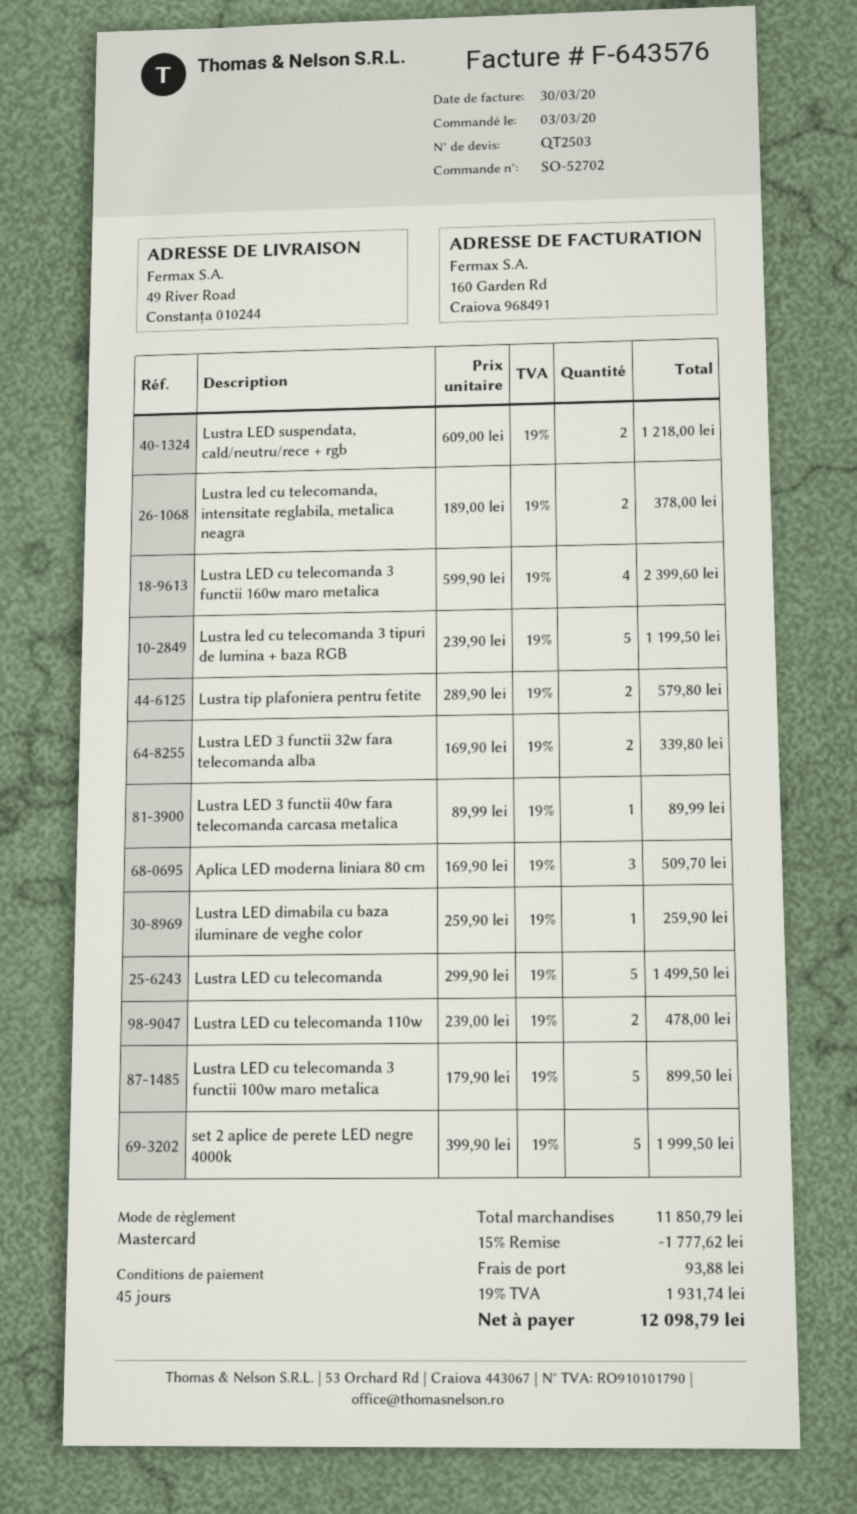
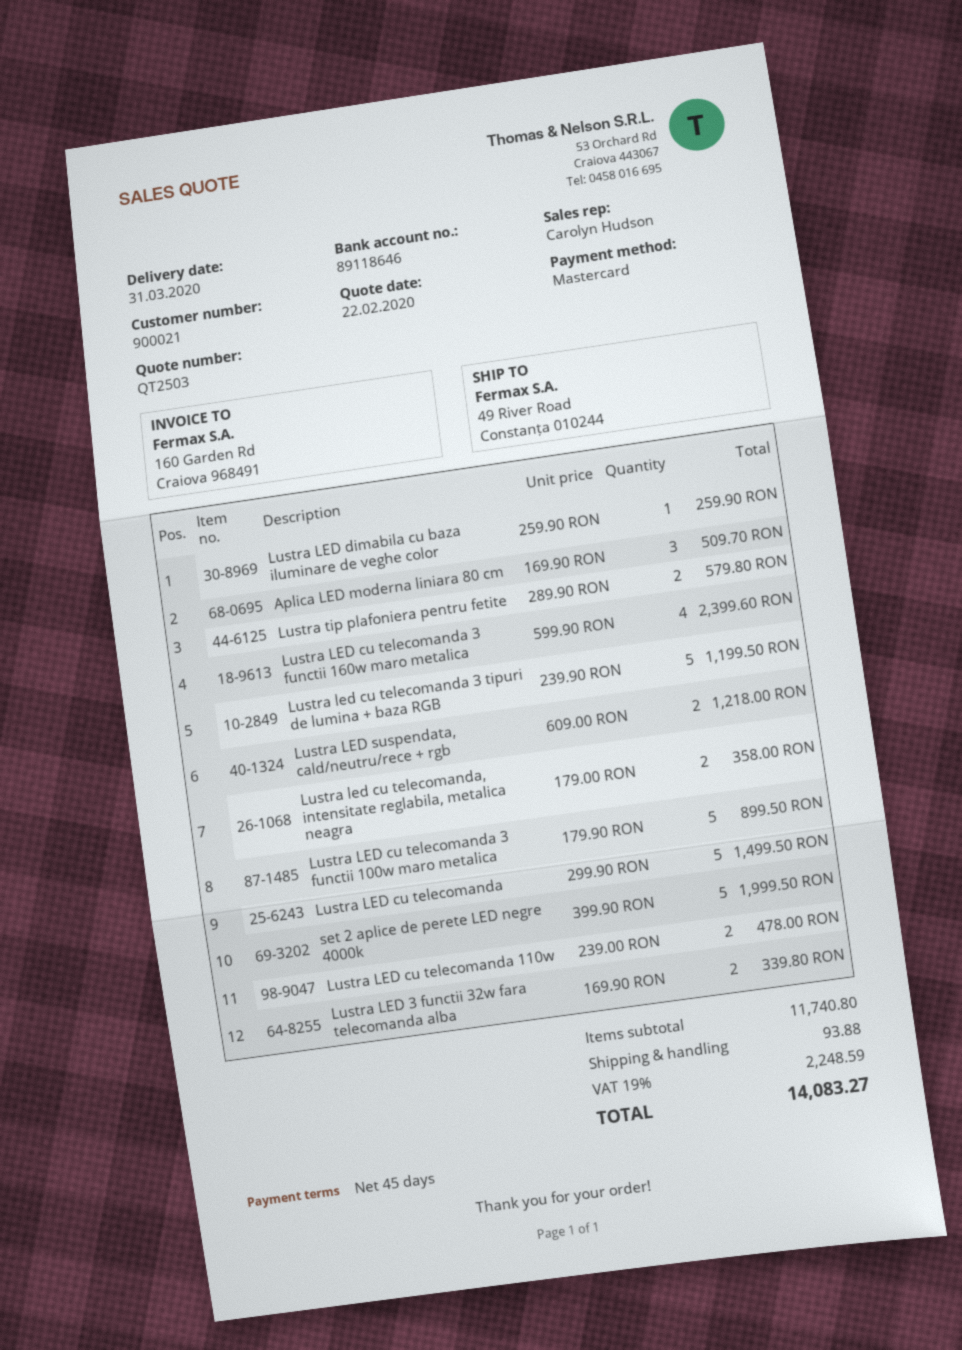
Lustra led cu telecomanda, intensitate reglabila, metalica neagra: 2 x 189.00 = 378.00 -> 2 x 179.00 = 358.00
Lustra LED 3 functii 40w fara telecomanda carcasa metalica: 1 x 89.99 = 89.99 -> none
subtotal: 11850.79 -> 11740.80
discount: 15% = 1777.62 -> none
tax: 19% = 1931.74 -> 19% = 2248.59
total: 12098.79 -> 14083.27

